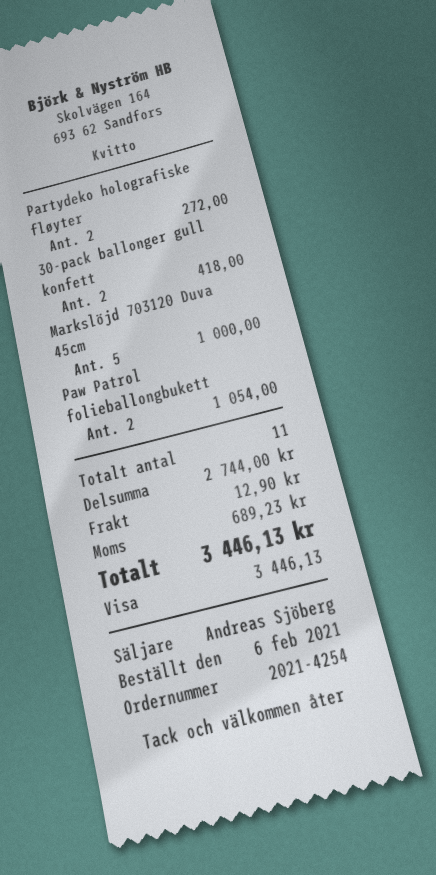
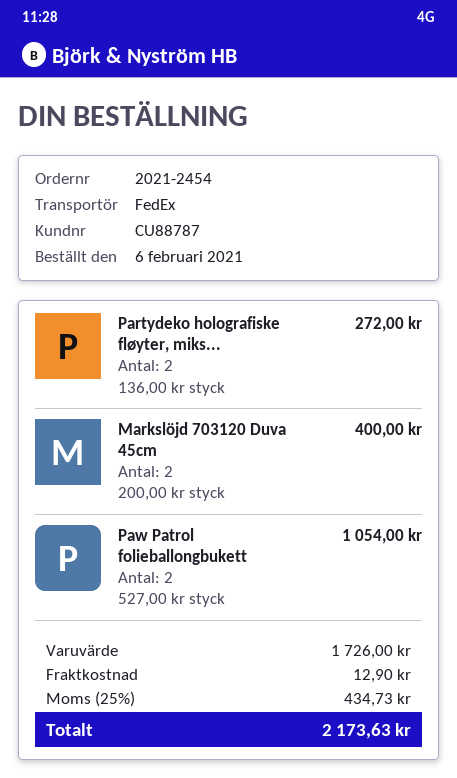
order number: 2021-4254 -> 2021-2454
30-pack ballonger gull konfett: 2 for 418.00 -> none
Markslöjd 703120 Duva 45cm: 5 for 1000.00 -> 2 for 400.00
subtotal: 2744.00 -> 1726.00
tax: 689.23 -> 434.73
total: 3446.13 -> 2173.63

